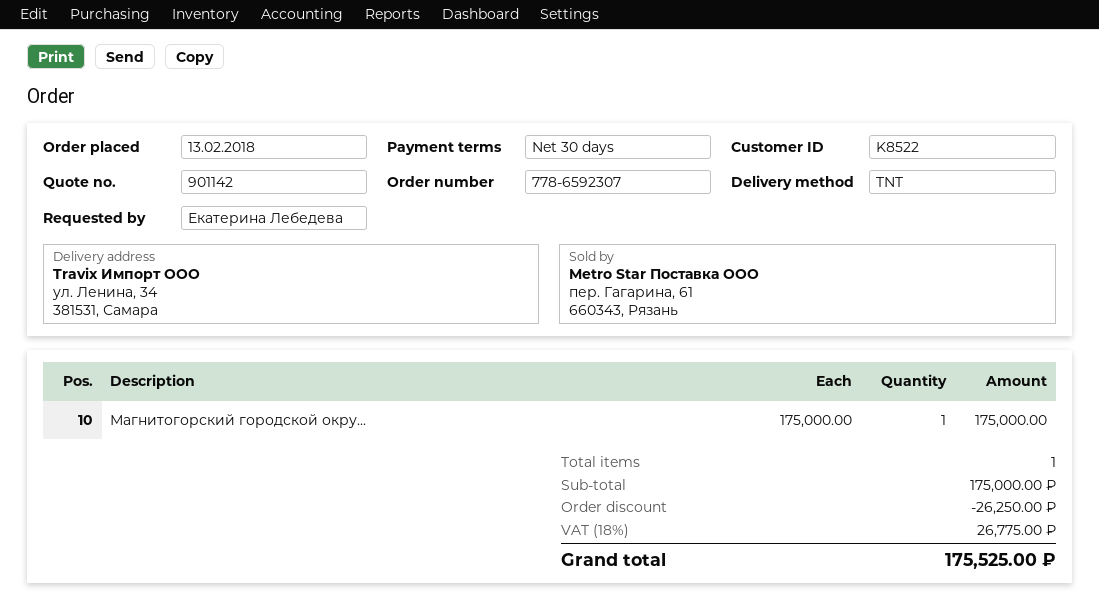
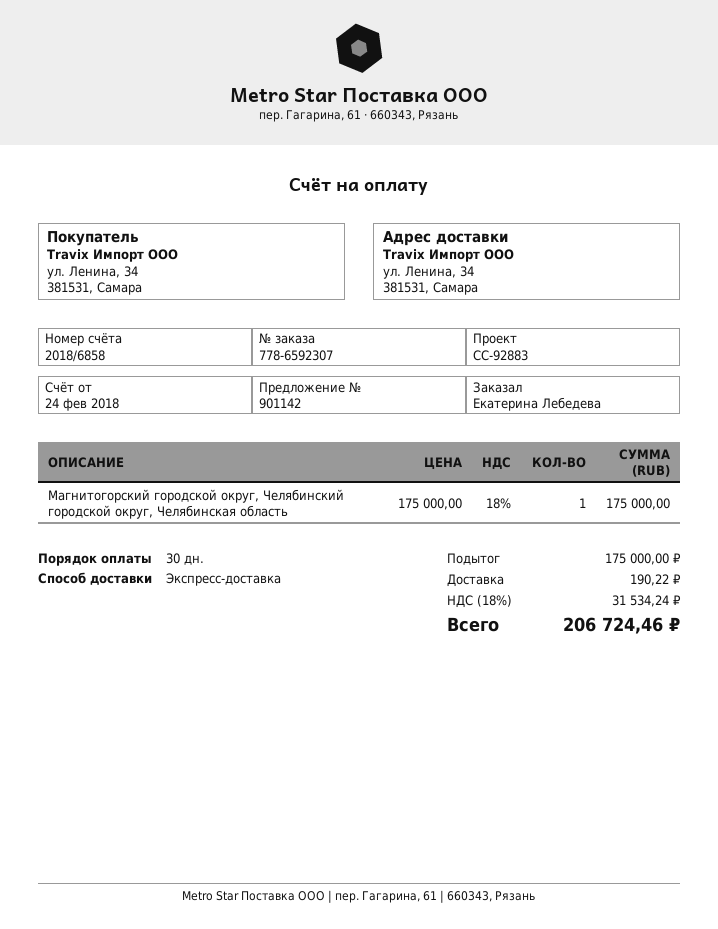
shipping method: TNT -> express
discount: 26250.00 -> none
shipping: none -> 190.22
tax: 18% = 26775.00 -> 18% = 31534.24
total: 175525.00 -> 206724.46

